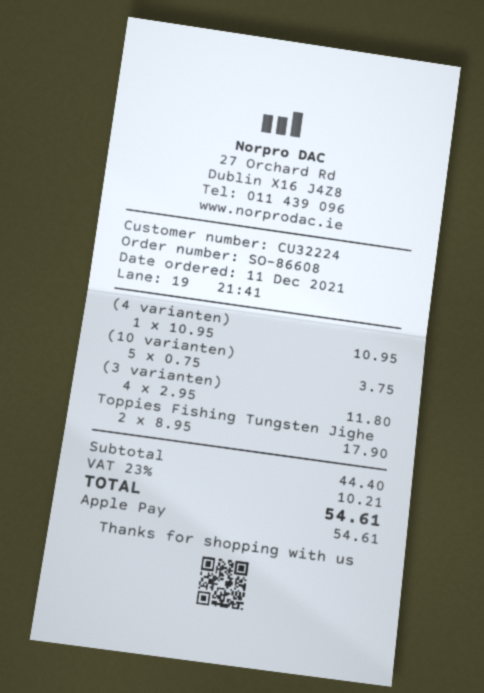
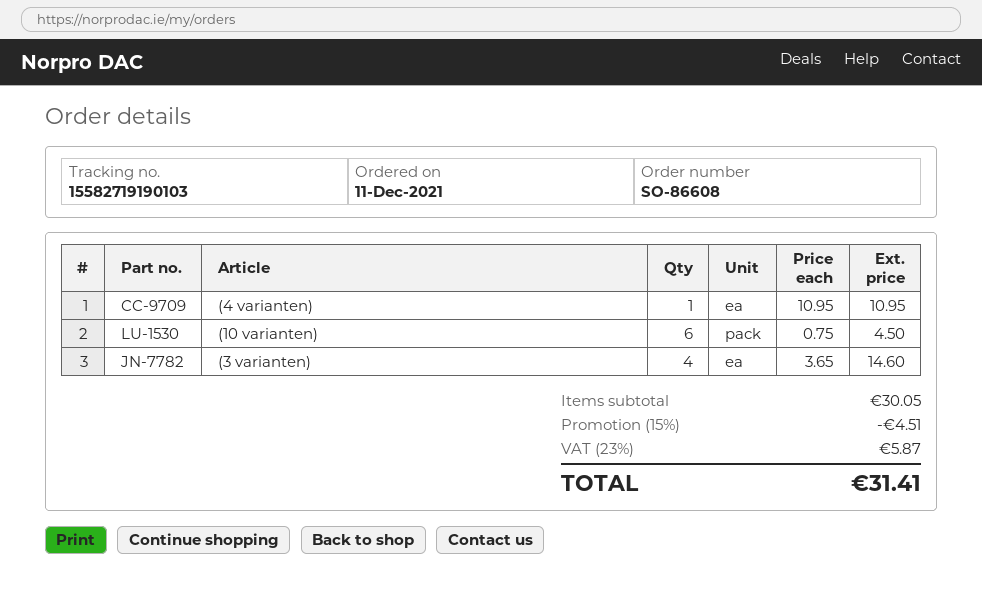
(10 varianten): 5 x 0.75 = 3.75 -> 6 x 0.75 = 4.50
(3 varianten): 4 x 2.95 = 11.80 -> 4 x 3.65 = 14.60
Toppies Fishing Tungsten Jighe: 2 x 8.95 = 17.90 -> none
subtotal: 44.40 -> 30.05
discount: none -> 15% = 4.51
tax: 23% = 10.21 -> 23% = 5.87
total: 54.61 -> 31.41

